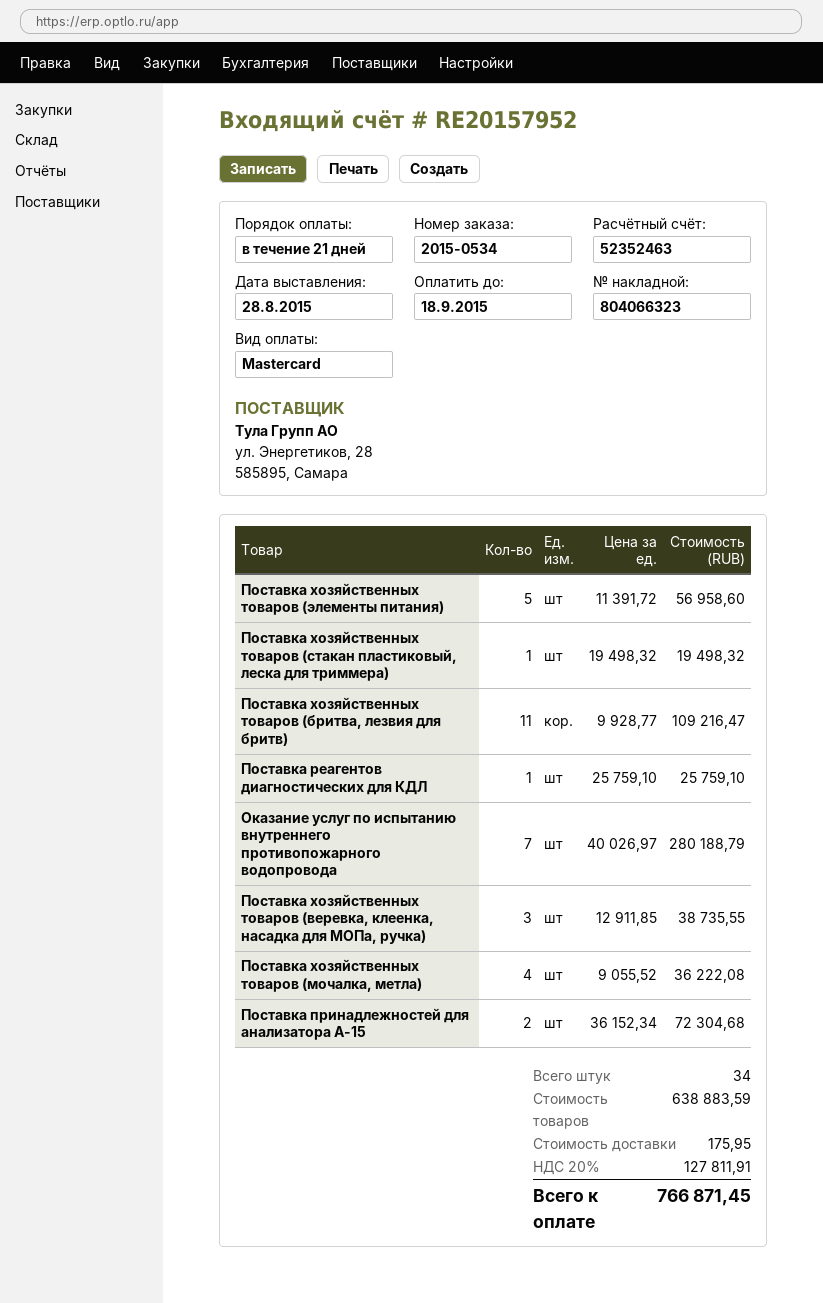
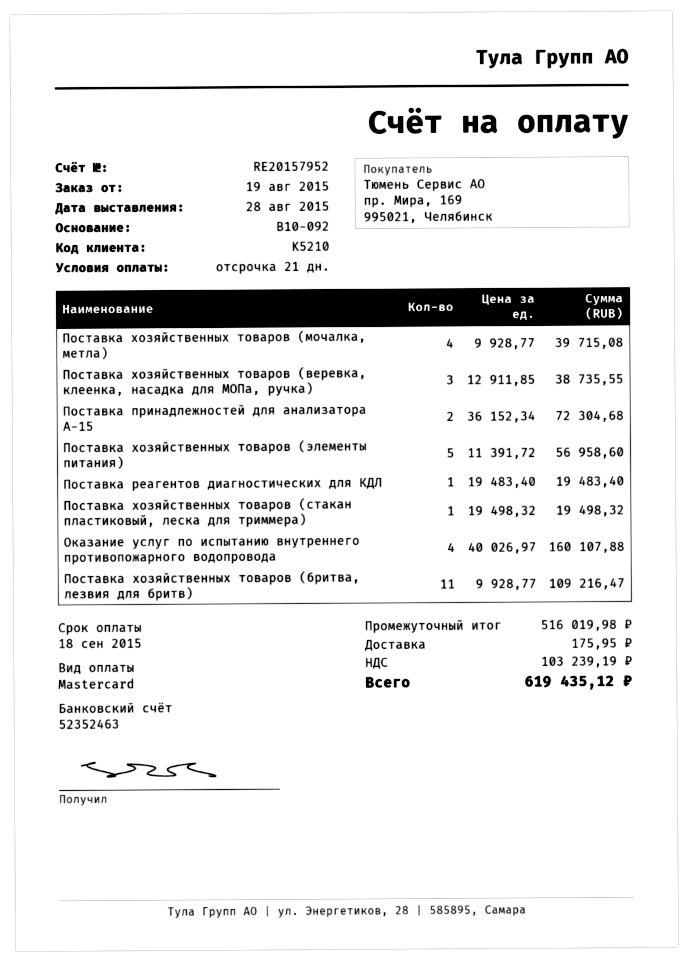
Поставка реагентов диагностических для КДЛ: 1 x 25759.10 = 25759.10 -> 1 x 19483.40 = 19483.40
Оказание услуг по испытанию внутреннего противопожарного водопровода: 7 x 40026.97 = 280188.79 -> 4 x 40026.97 = 160107.88
Поставка хозяйственных товаров (мочалка, метла): 4 x 9055.52 = 36222.08 -> 4 x 9928.77 = 39715.08
subtotal: 638883.59 -> 516019.98
tax: 127811.91 -> 103239.19
total: 766871.45 -> 619435.12

